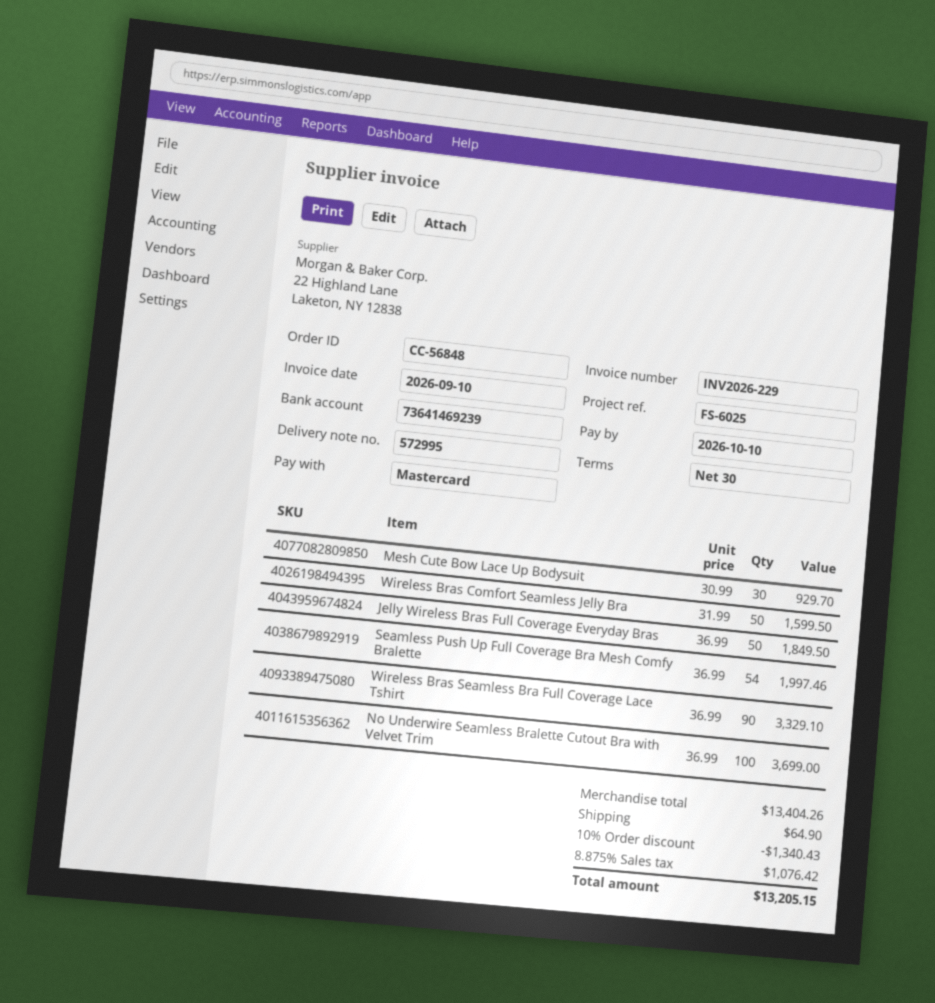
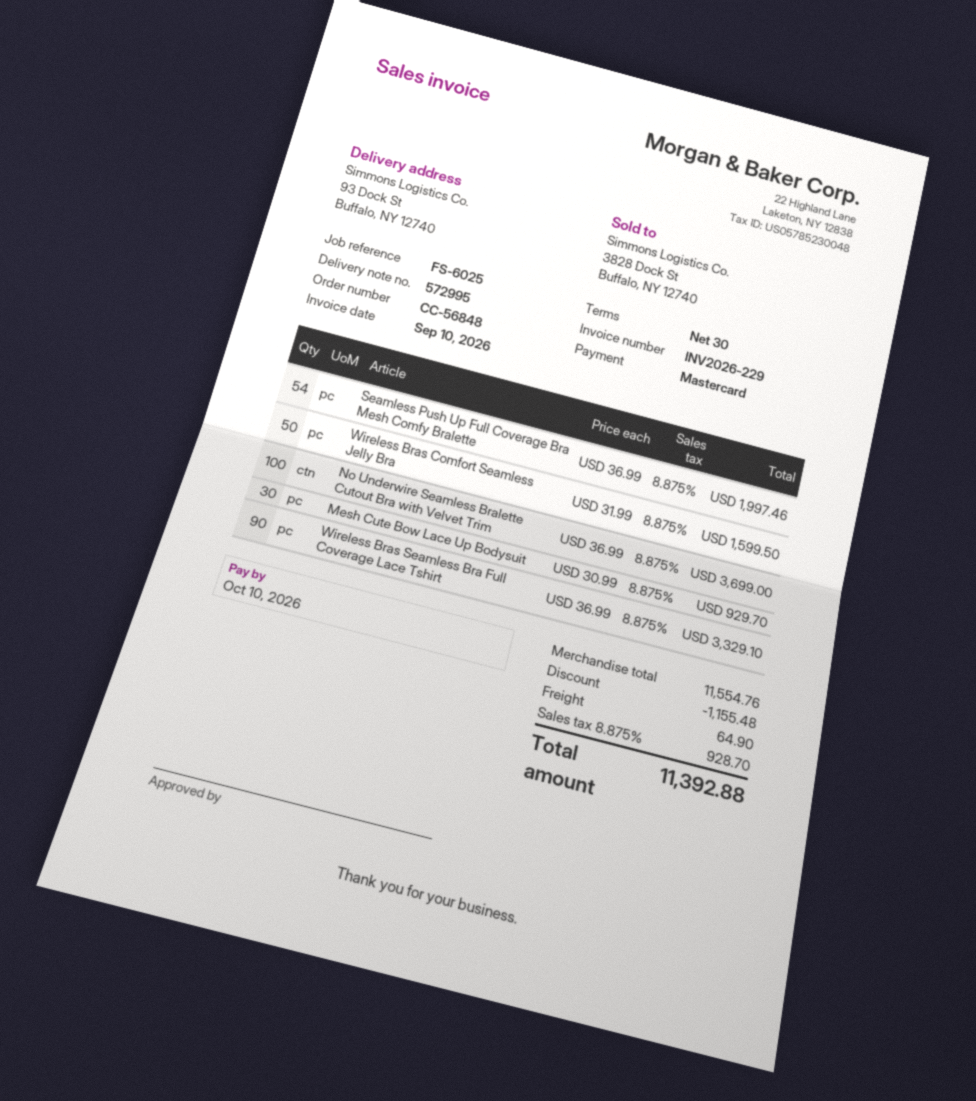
Jelly Wireless Bras Full Coverage Everyday Bras: 50 x 36.99 = 1849.50 -> none
subtotal: 13404.26 -> 11554.76
discount: 1340.43 -> 1155.48
tax: 8.875% = 1076.42 -> 8.875% = 928.70
total: 13205.15 -> 11392.88

